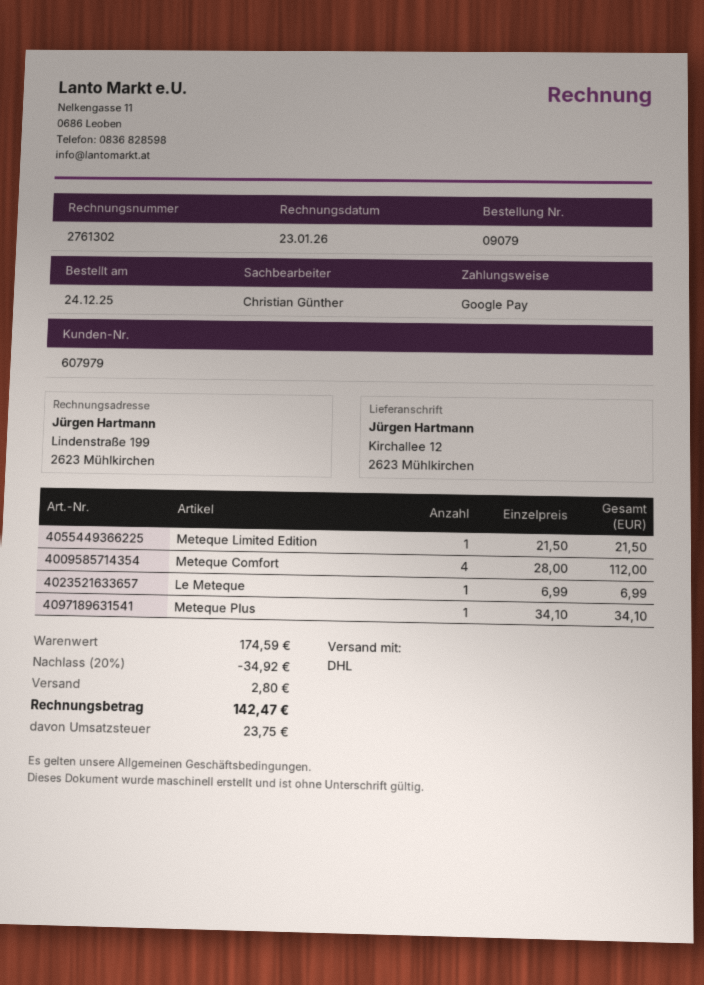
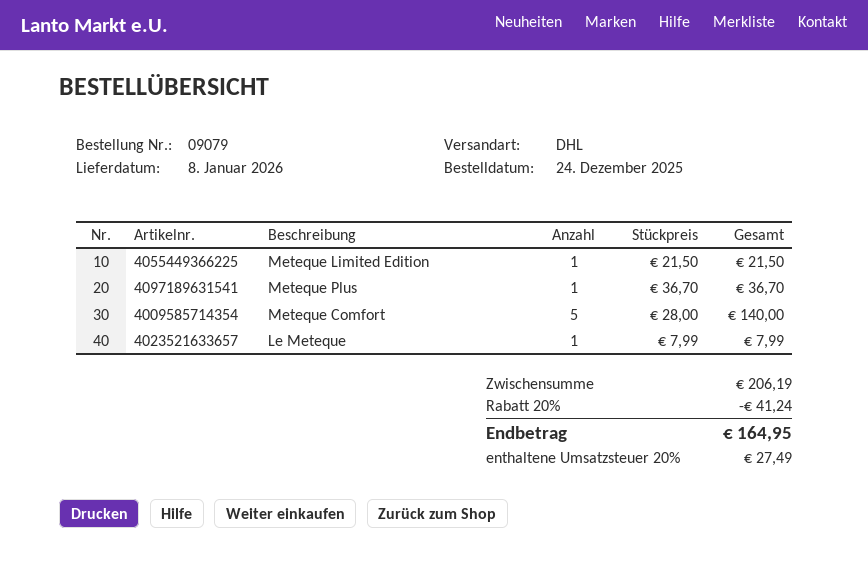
Meteque Comfort: 4 x 28.00 = 112.00 -> 5 x 28.00 = 140.00
Le Meteque: 1 x 6.99 = 6.99 -> 1 x 7.99 = 7.99
Meteque Plus: 1 x 34.10 = 34.10 -> 1 x 36.70 = 36.70
subtotal: 174.59 -> 206.19
discount: 20% = 34.92 -> 20% = 41.24
shipping: 2.80 -> none
tax: 23.75 -> 27.49
total: 142.47 -> 164.95

